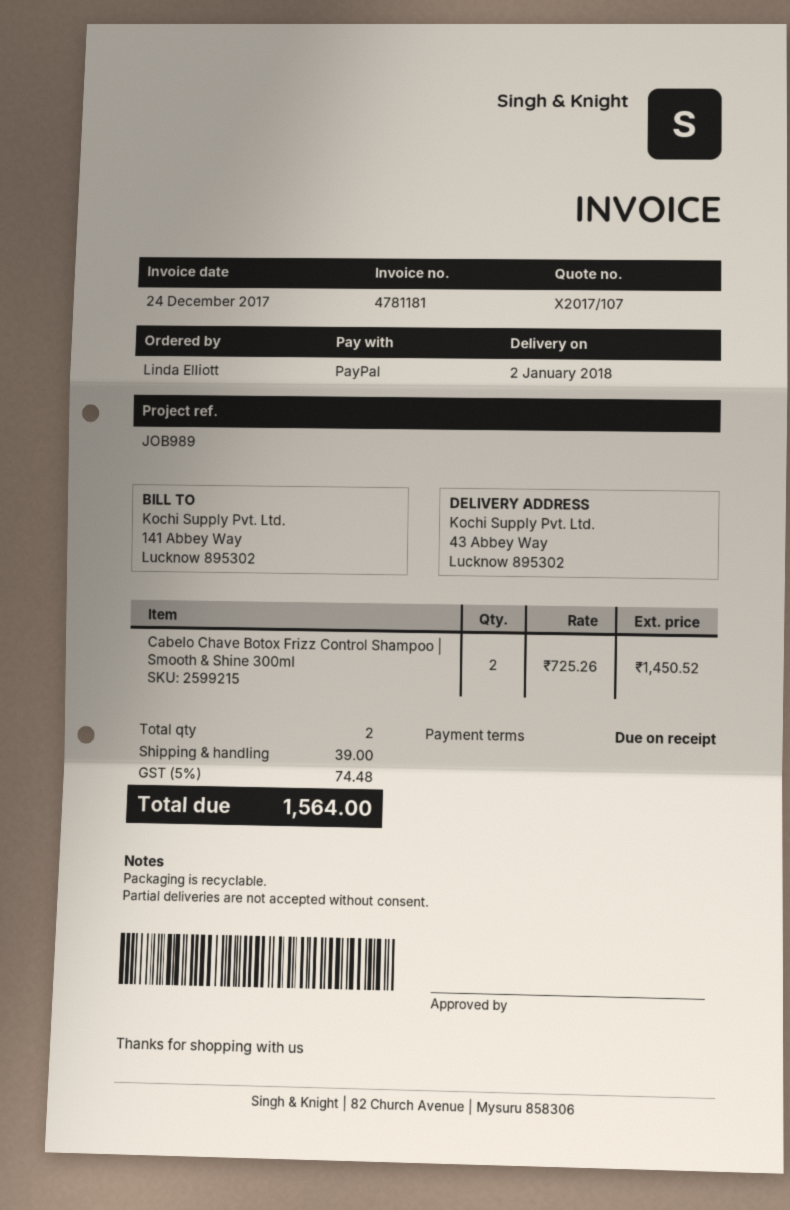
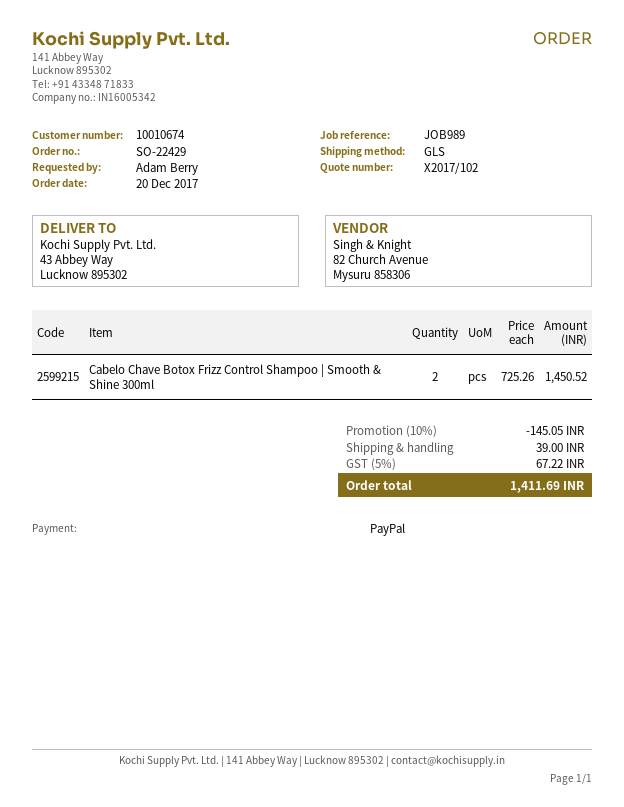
quote number: X2017/107 -> X2017/102
ordered by: Linda Elliott -> Adam Berry
discount: none -> 10% = 145.05
tax: 5% = 74.48 -> 5% = 67.22
total: 1564.00 -> 1411.69

